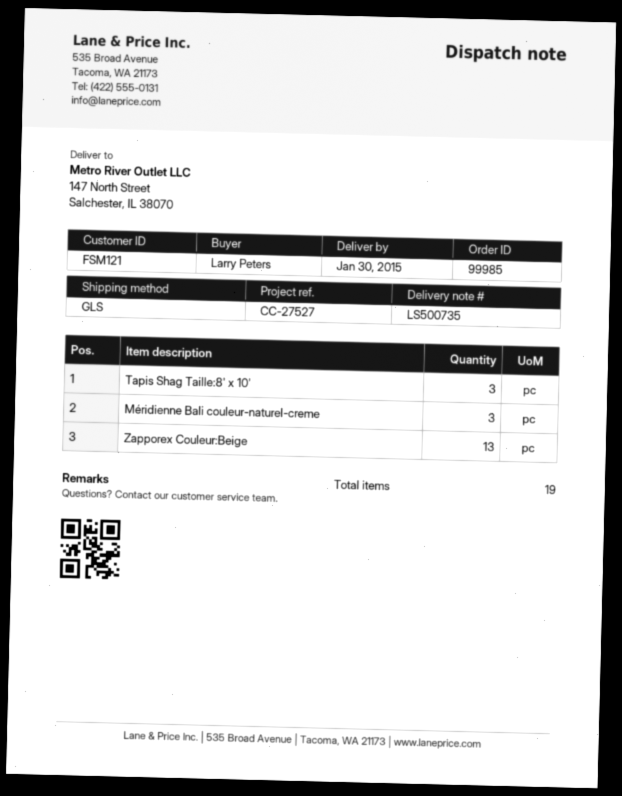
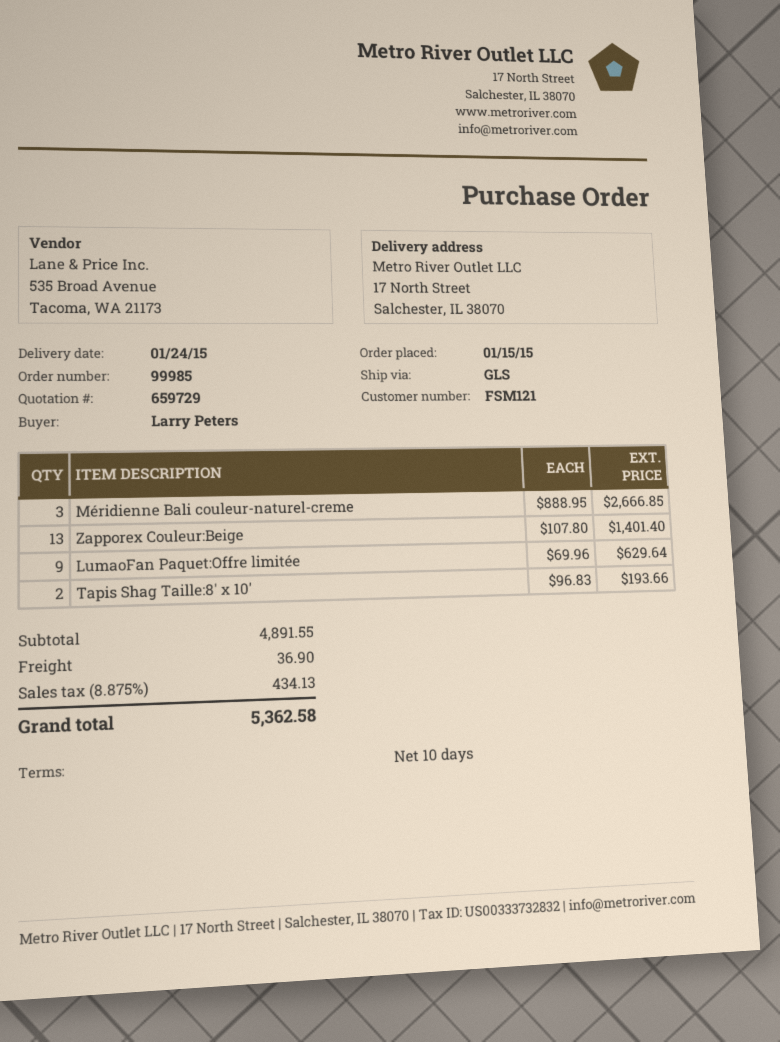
delivery date: 2015-01-30 -> 2015-01-24
ship to: 147 North Street, Salchester, IL 38070 -> 17 North Street, Salchester, IL 38070
Tapis Shag Taille:8' x 10': 3 -> 2
LumaoFan Paquet:Offre limitée: none -> 9

